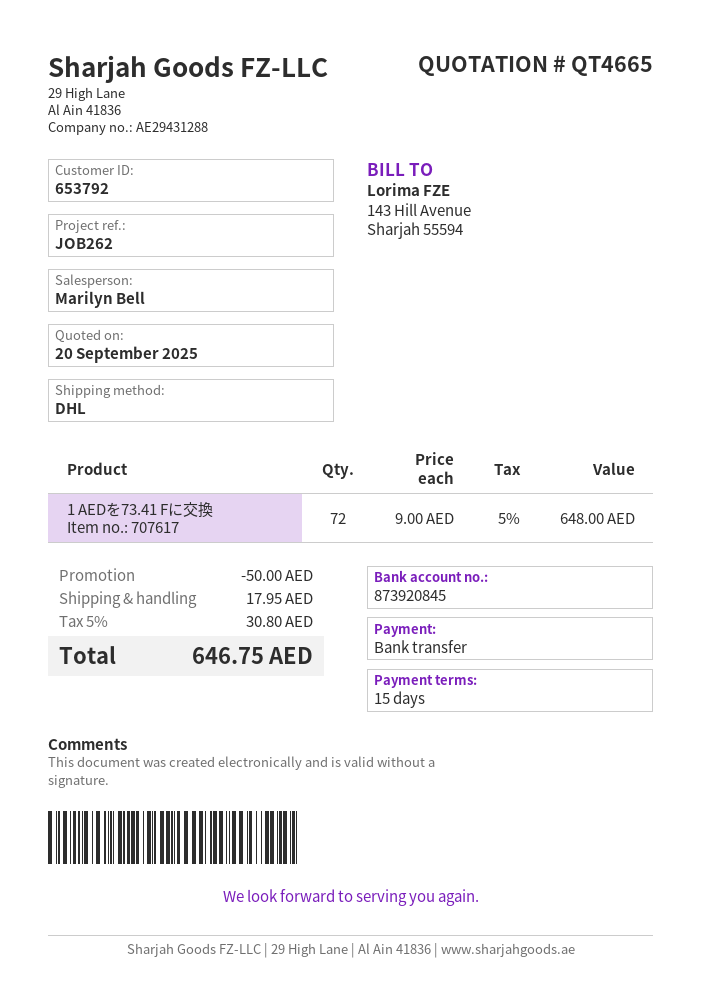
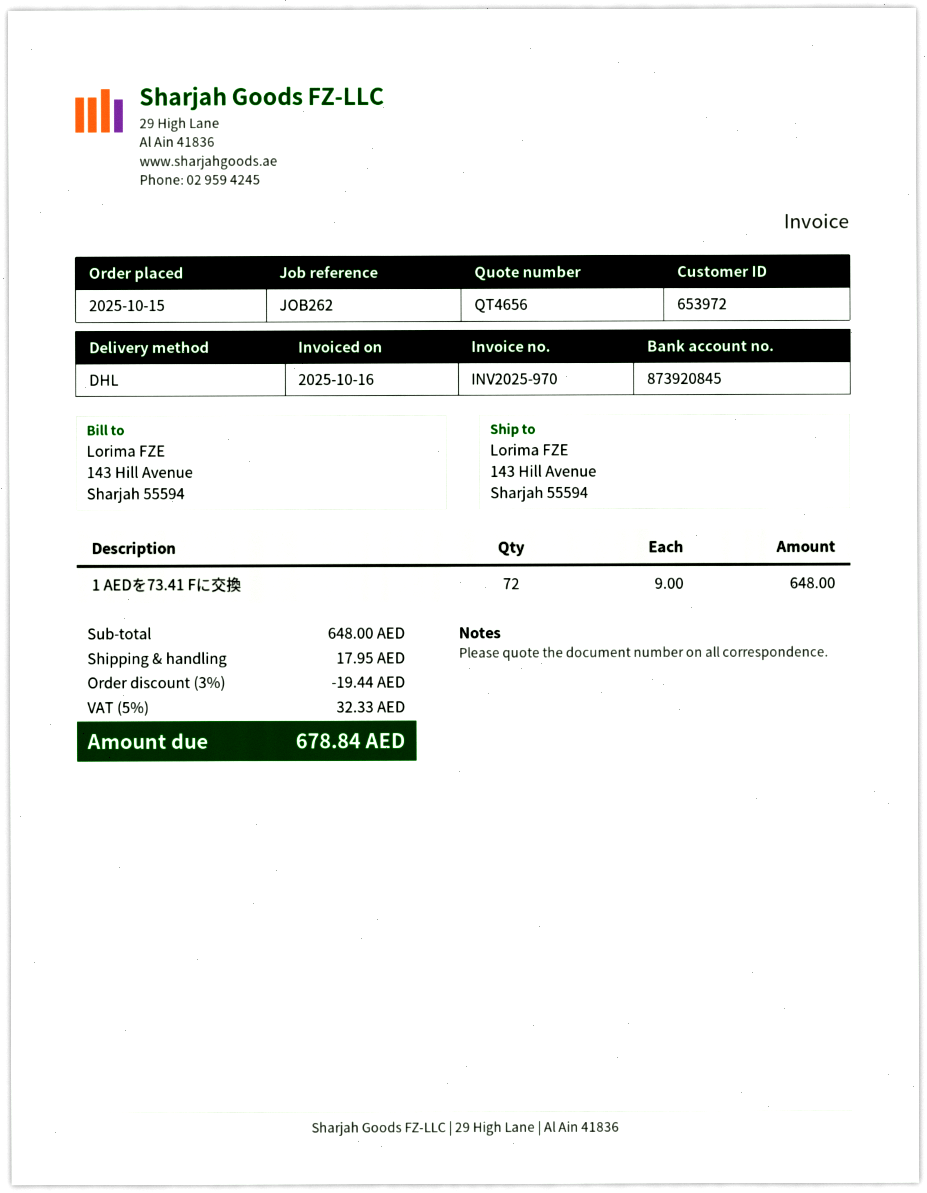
quote number: QT4665 -> QT4656
customer number: 653792 -> 653972
discount: 50.00 -> 19.44
tax: 5% = 30.80 -> 5% = 32.33
total: 646.75 -> 678.84

